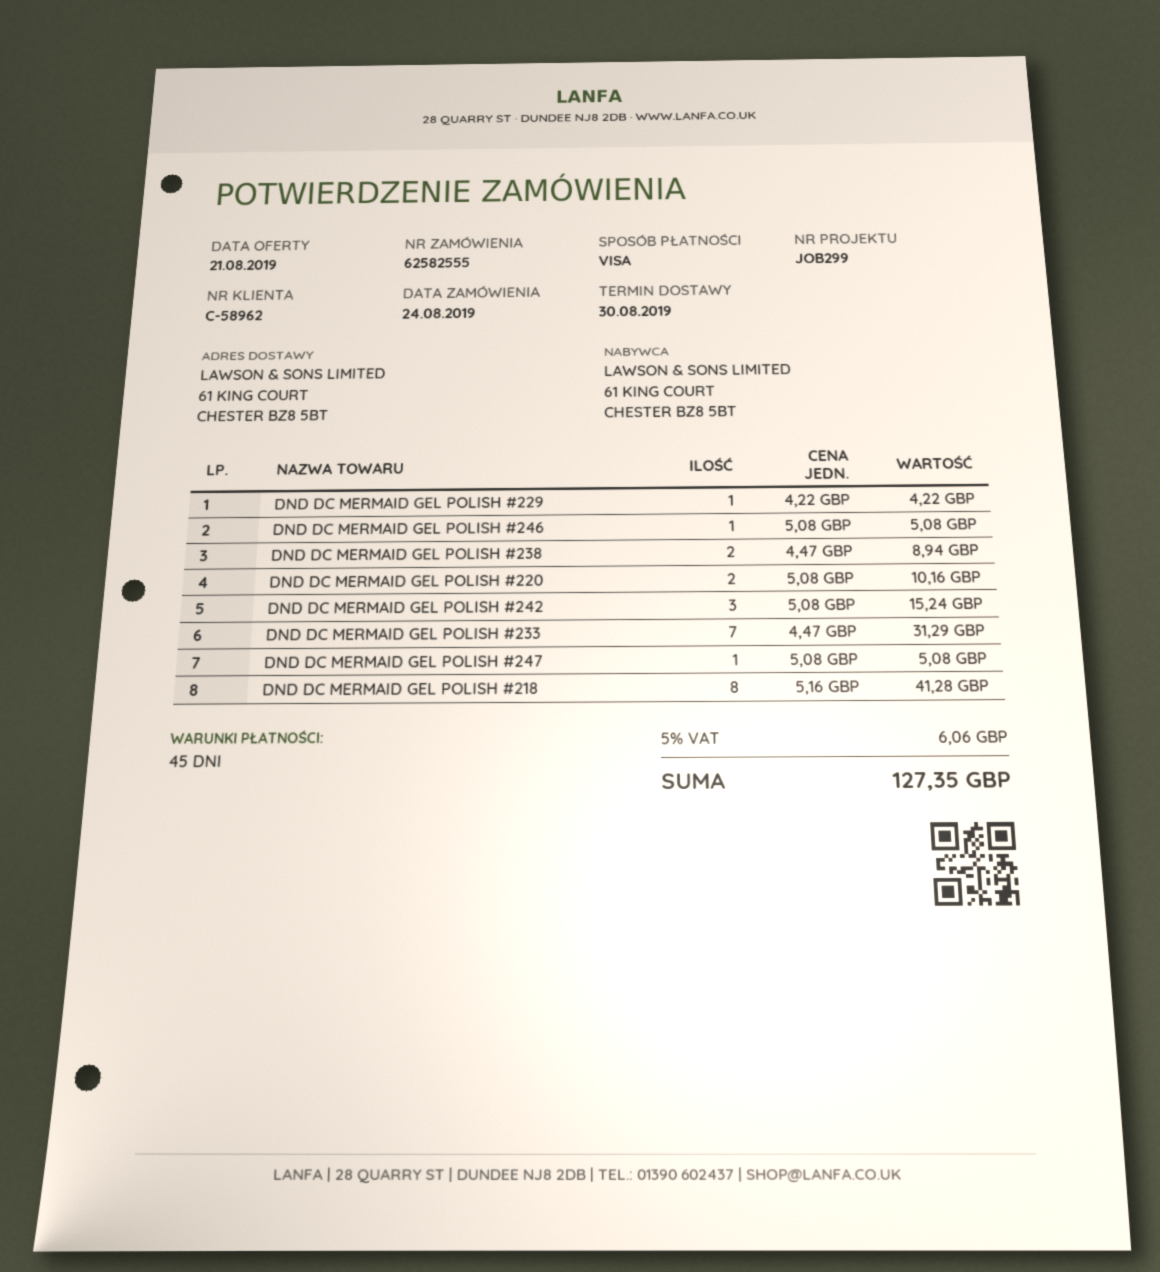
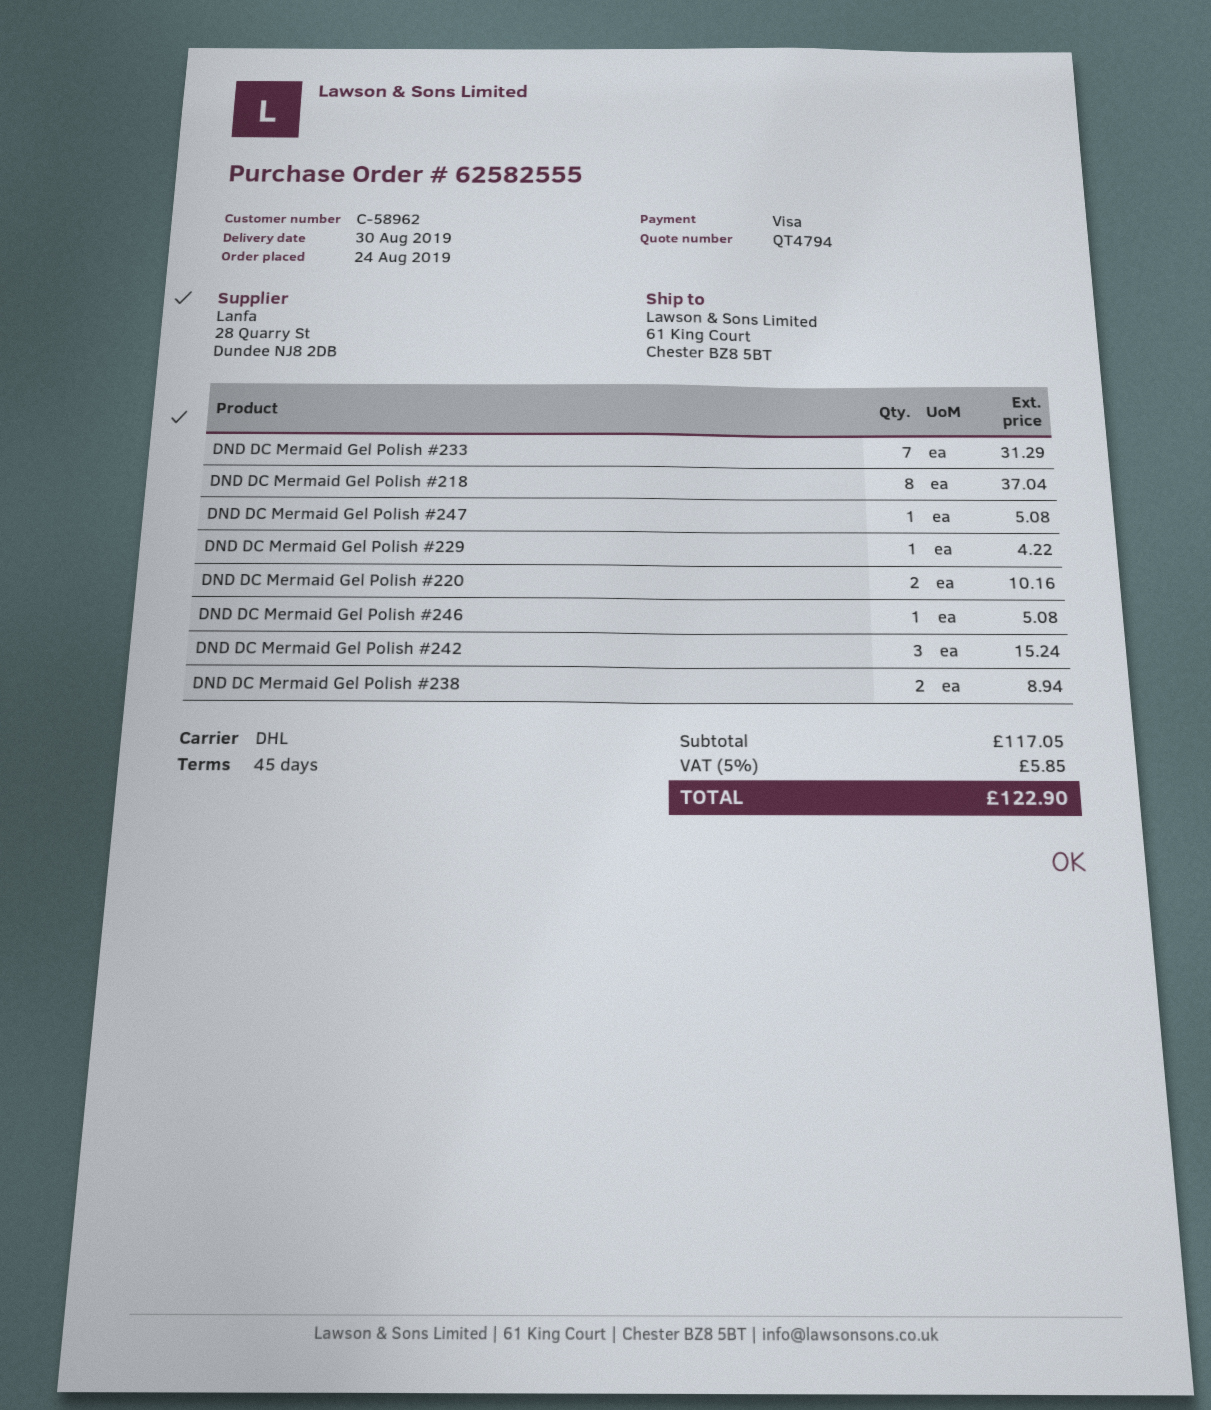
DND DC MERMAID GEL POLISH #218: 8 for 41.28 -> 8 for 37.04
tax: 5% = 6.06 -> 5% = 5.85
total: 127.35 -> 122.90

